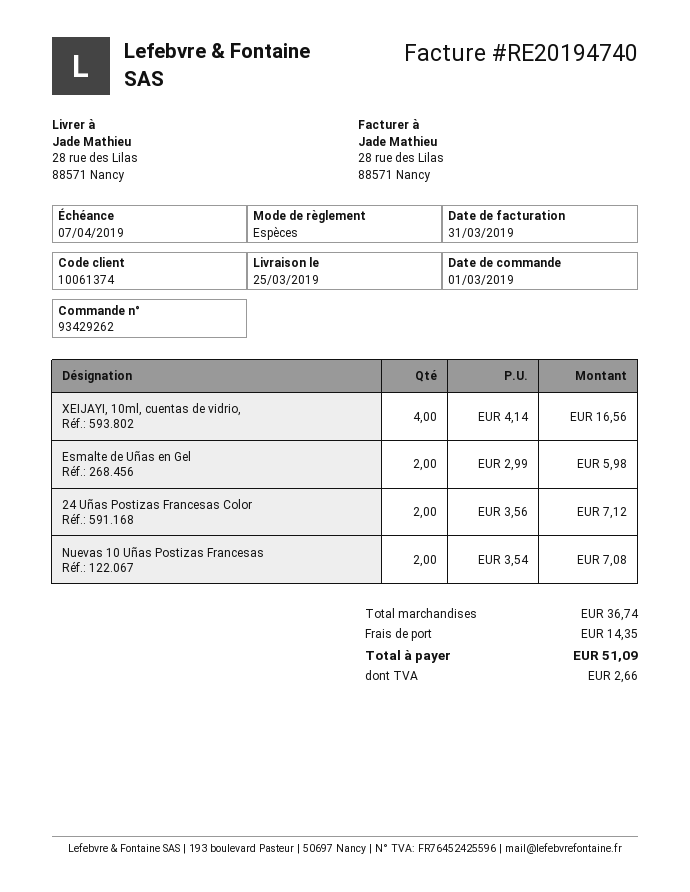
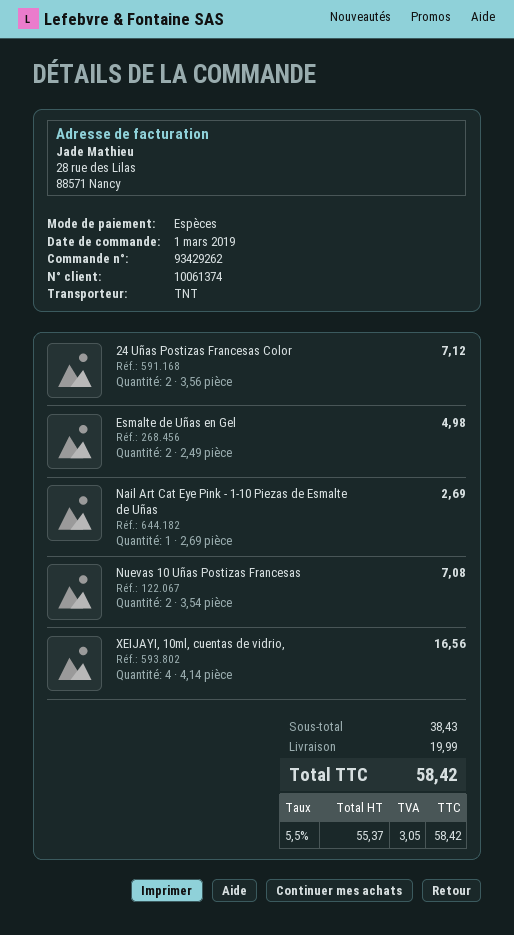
Esmalte de Uñas en Gel: 2 x 2.99 = 5.98 -> 2 x 2.49 = 4.98
Nail Art Cat Eye Pink - 1-10 Piezas de Esmalte de Uñas: none -> 1 x 2.69 = 2.69
subtotal: 36.74 -> 38.43
shipping: 14.35 -> 19.99
tax: 2.66 -> 3.05
total: 51.09 -> 58.42

